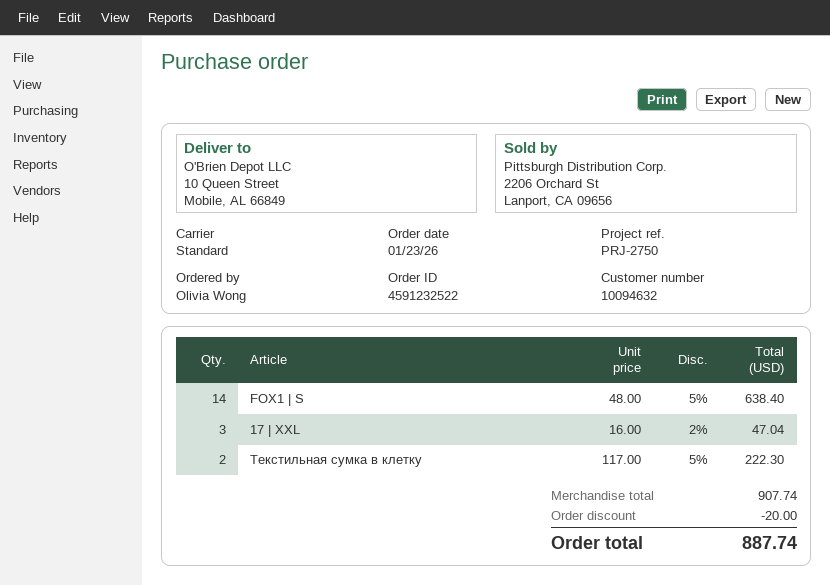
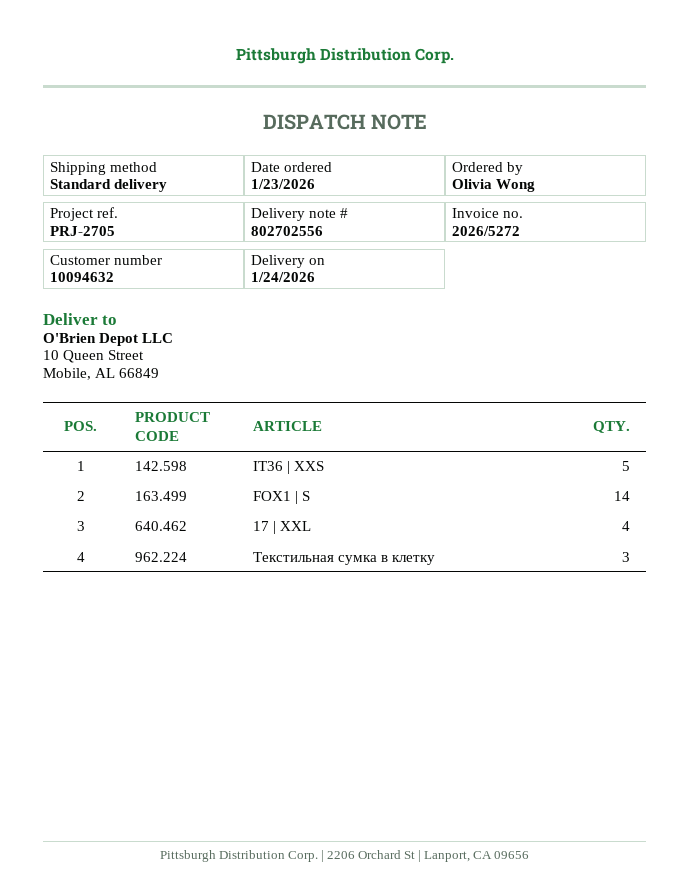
reference: PRJ-2750 -> PRJ-2705
17 | XXL: 3 -> 4
Текстильная сумка в клетку: 2 -> 3
IT36 | XXS: none -> 5

